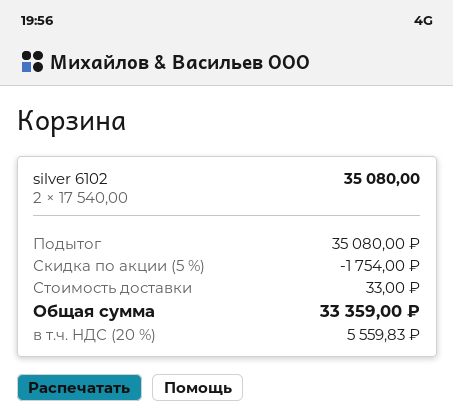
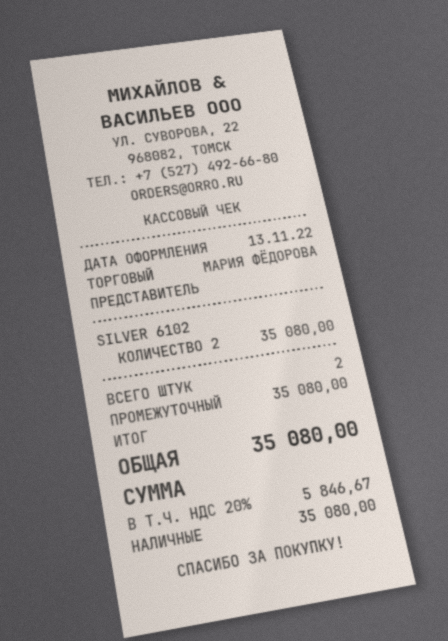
discount: 5% = 1754.00 -> none
shipping: 33.00 -> none
tax: 20% = 5559.83 -> 20% = 5846.67
total: 33359.00 -> 35080.00

